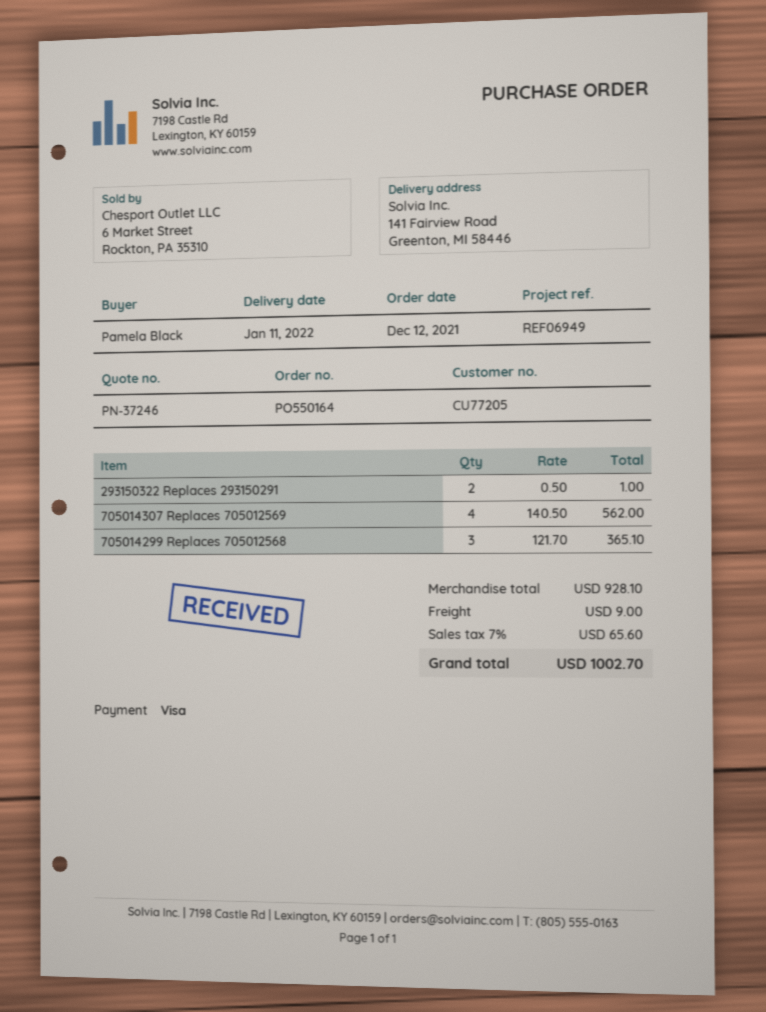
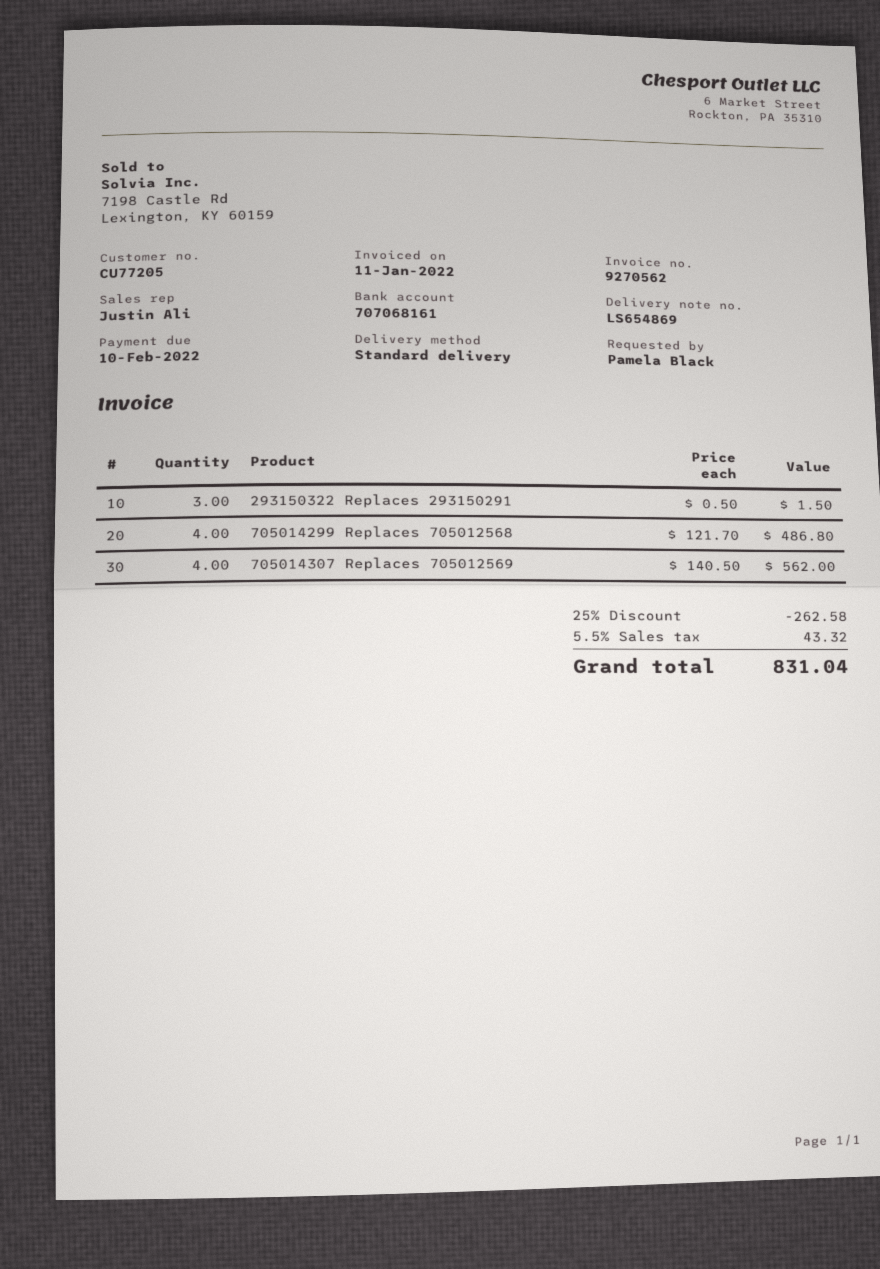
293150322 Replaces 293150291: 2 x 0.50 = 1.00 -> 3 x 0.50 = 1.50
705014299 Replaces 705012568: 3 x 121.70 = 365.10 -> 4 x 121.70 = 486.80
discount: none -> 25% = 262.58
shipping: 9.00 -> none
tax: 7% = 65.60 -> 5.5% = 43.32
total: 1002.70 -> 831.04

